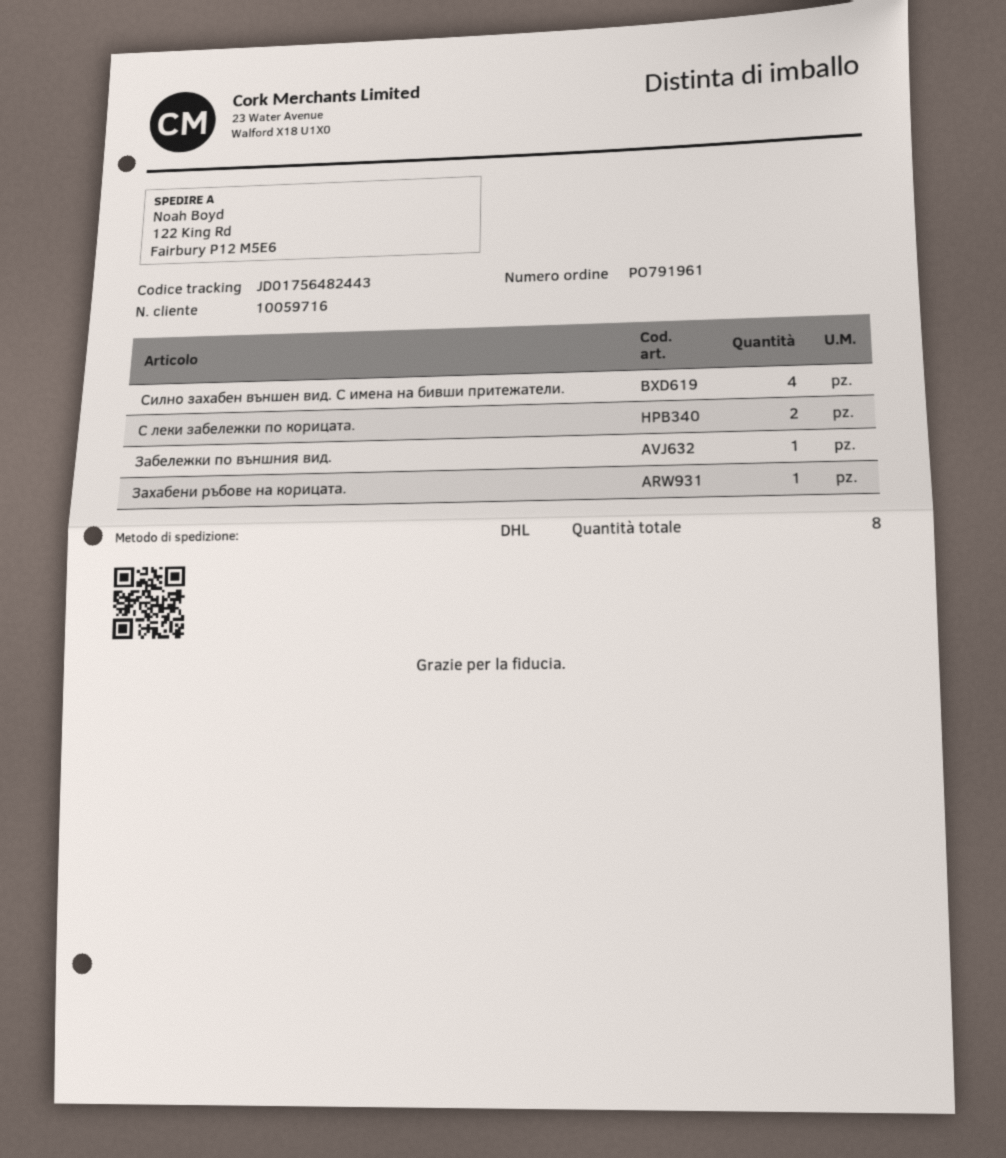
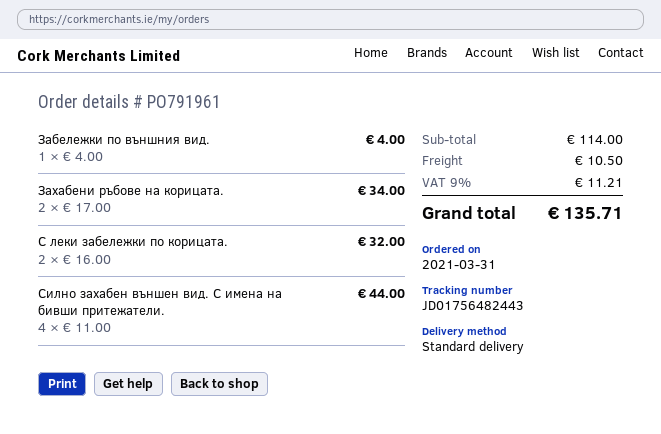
shipping method: DHL -> standard
Захабени ръбове на корицата.: 1 -> 2

